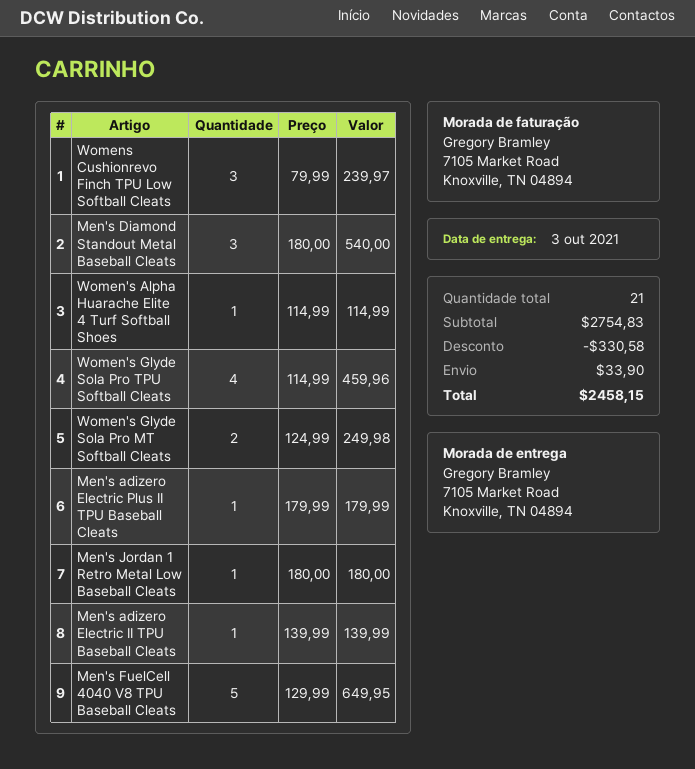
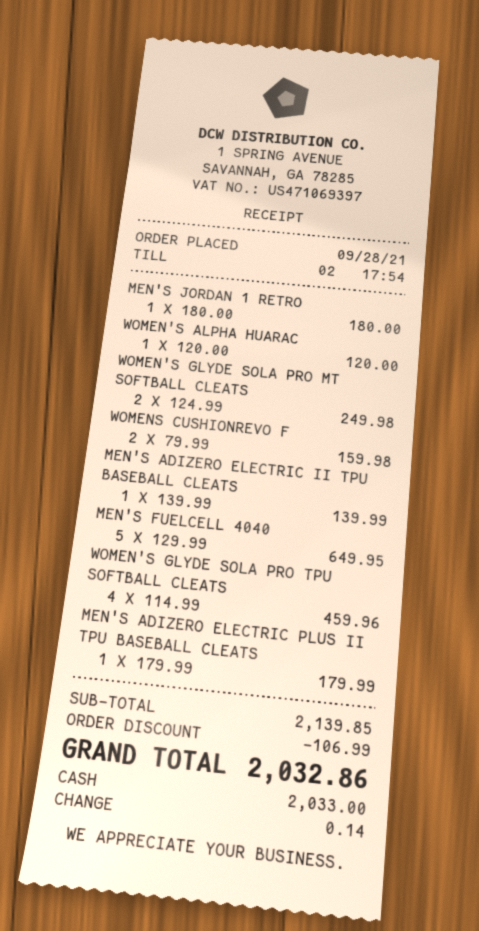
Womens Cushionrevo Finch TPU Low Softball Cleats: 3 x 79.99 = 239.97 -> 2 x 79.99 = 159.98
Men's Diamond Standout Metal Baseball Cleats: 3 x 180.00 = 540.00 -> none
Women's Alpha Huarache Elite 4 Turf Softball Shoes: 1 x 114.99 = 114.99 -> 1 x 120.00 = 120.00
subtotal: 2754.83 -> 2139.85
discount: 330.58 -> 106.99
shipping: 33.90 -> none
total: 2458.15 -> 2032.86

